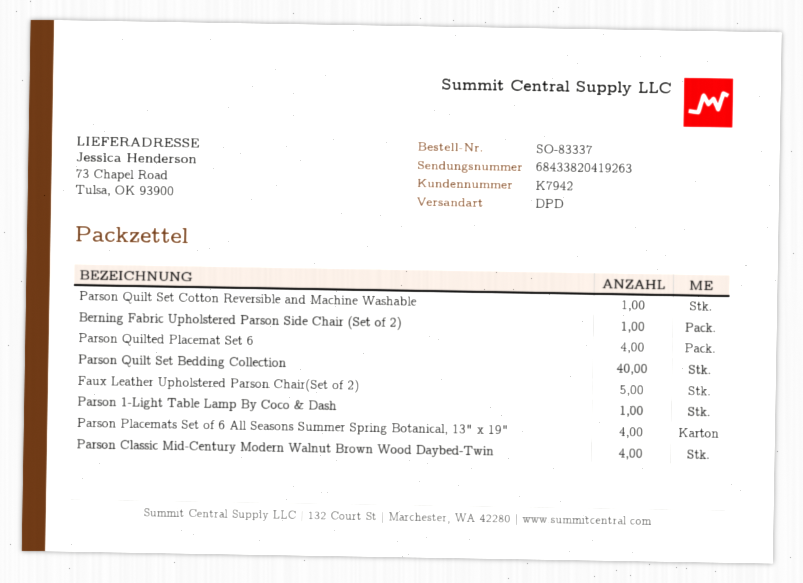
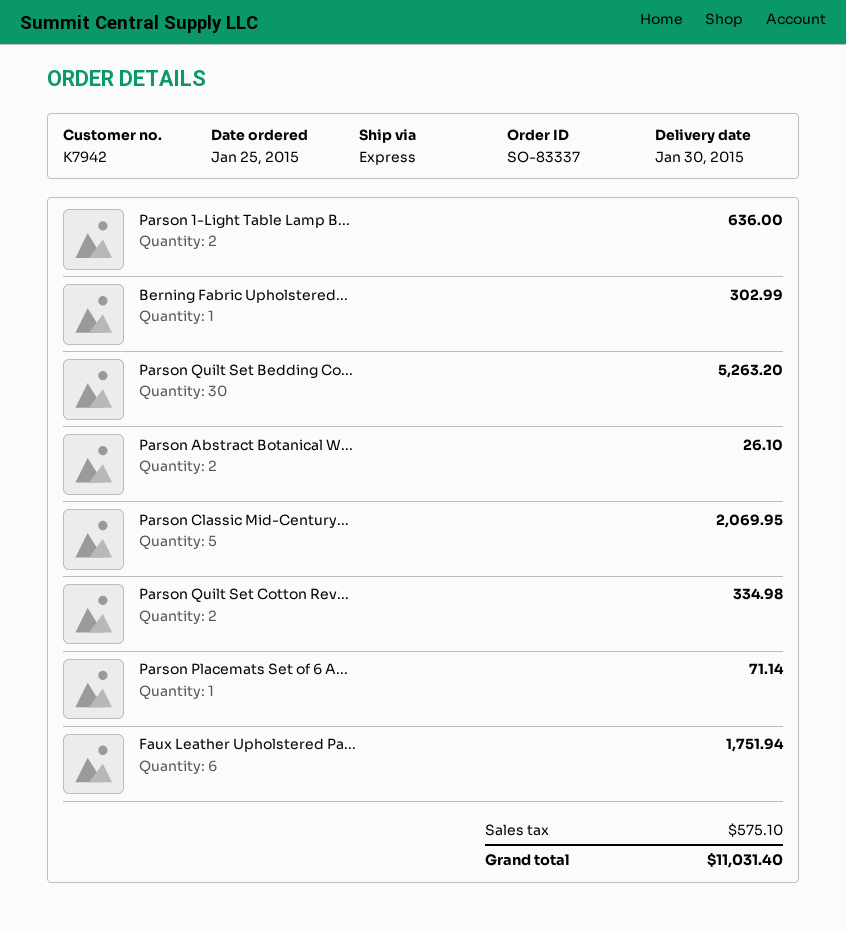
shipping method: DPD -> express
Parson Quilt Set Cotton Reversible and Machine Washable: 1 -> 2
Parson Quilted Placemat Set 6: 4 -> none
Parson Quilt Set Bedding Collection: 40 -> 30
Faux Leather Upholstered Parson Chair(Set of 2): 5 -> 6
Parson 1-Light Table Lamp By Coco & Dash: 1 -> 2
Parson Placemats Set of 6 All Seasons Summer Spring Botanical, 13" x 19": 4 -> 1
Parson Classic Mid-Century Modern Walnut Brown Wood Daybed-Twin: 4 -> 5
Parson Abstract Botanical W...: none -> 2

